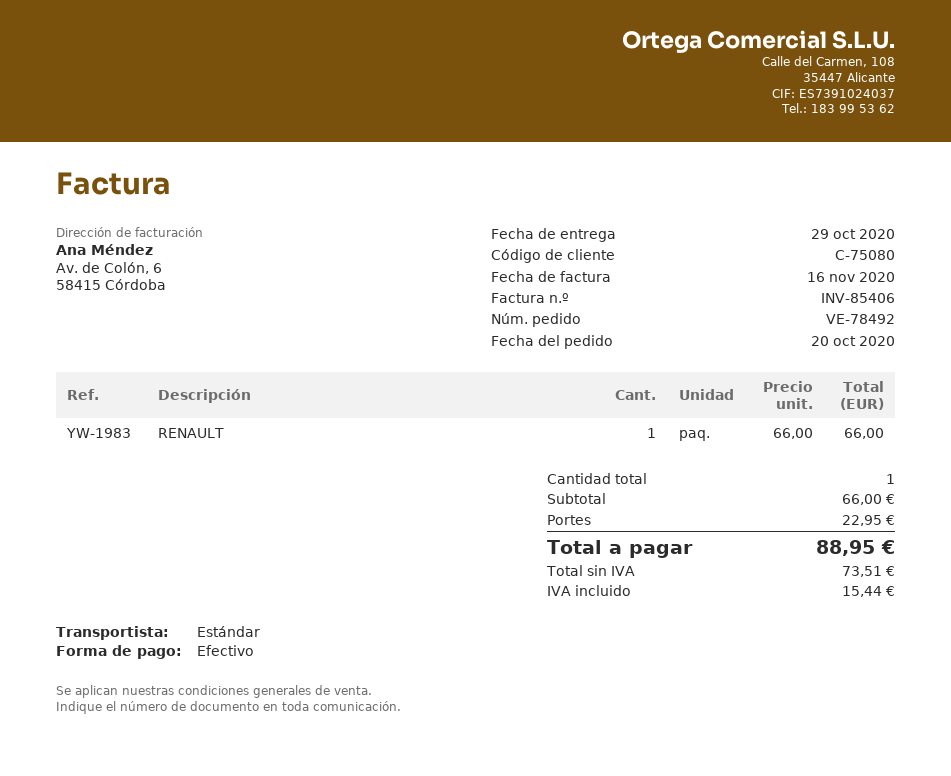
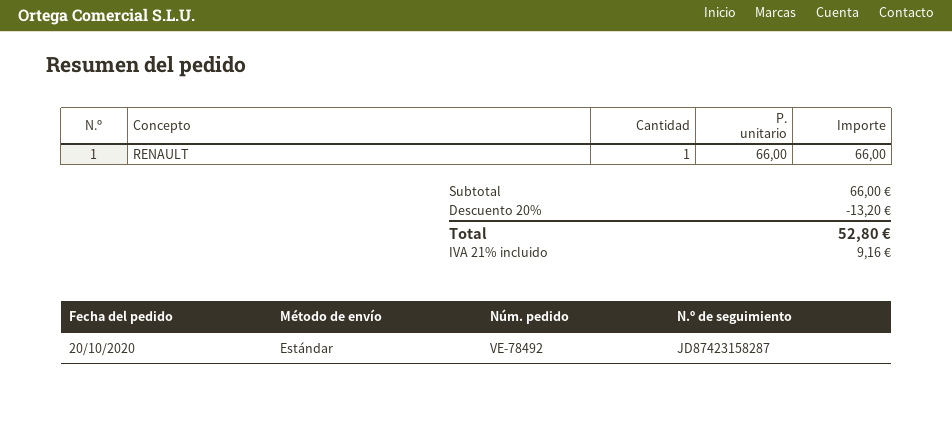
discount: none -> 20% = 13.20
shipping: 22.95 -> none
tax: 15.44 -> 9.16
total: 88.95 -> 52.80

